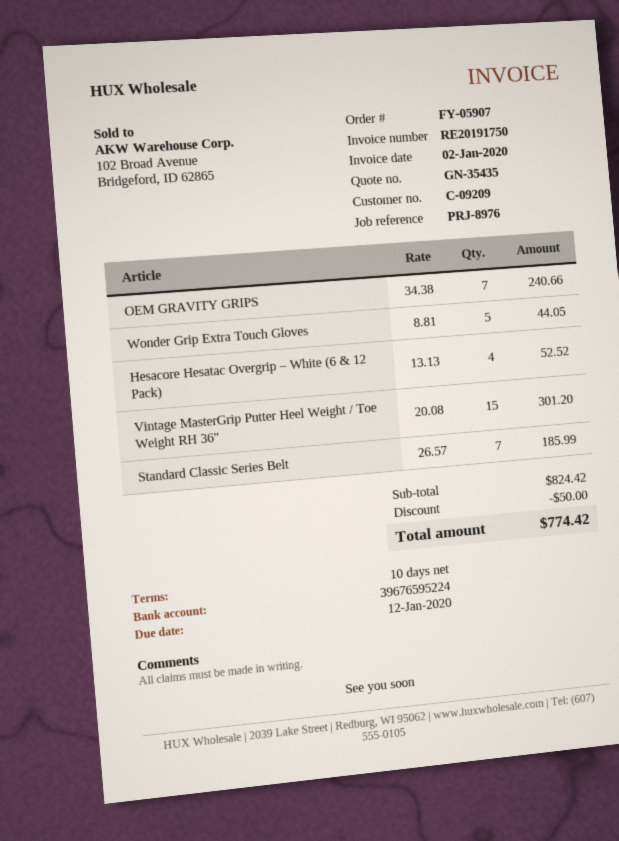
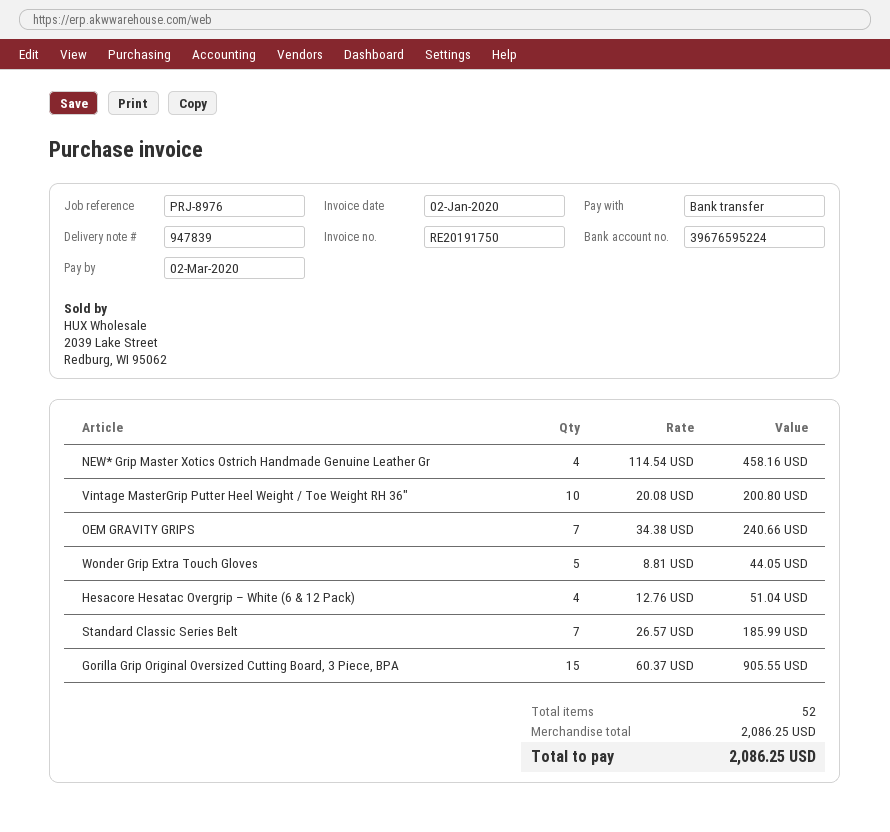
due date: 2020-01-12 -> 2020-03-02
Hesacore Hesatac Overgrip – White (6 & 12 Pack): 4 x 13.13 = 52.52 -> 4 x 12.76 = 51.04
Vintage MasterGrip Putter Heel Weight / Toe Weight RH 36": 15 x 20.08 = 301.20 -> 10 x 20.08 = 200.80
NEW* Grip Master Xotics Ostrich Handmade Genuine Leather Gr: none -> 4 x 114.54 = 458.16
Gorilla Grip Original Oversized Cutting Board, 3 Piece, BPA: none -> 15 x 60.37 = 905.55
subtotal: 824.42 -> 2086.25
discount: 50.00 -> none
total: 774.42 -> 2086.25

